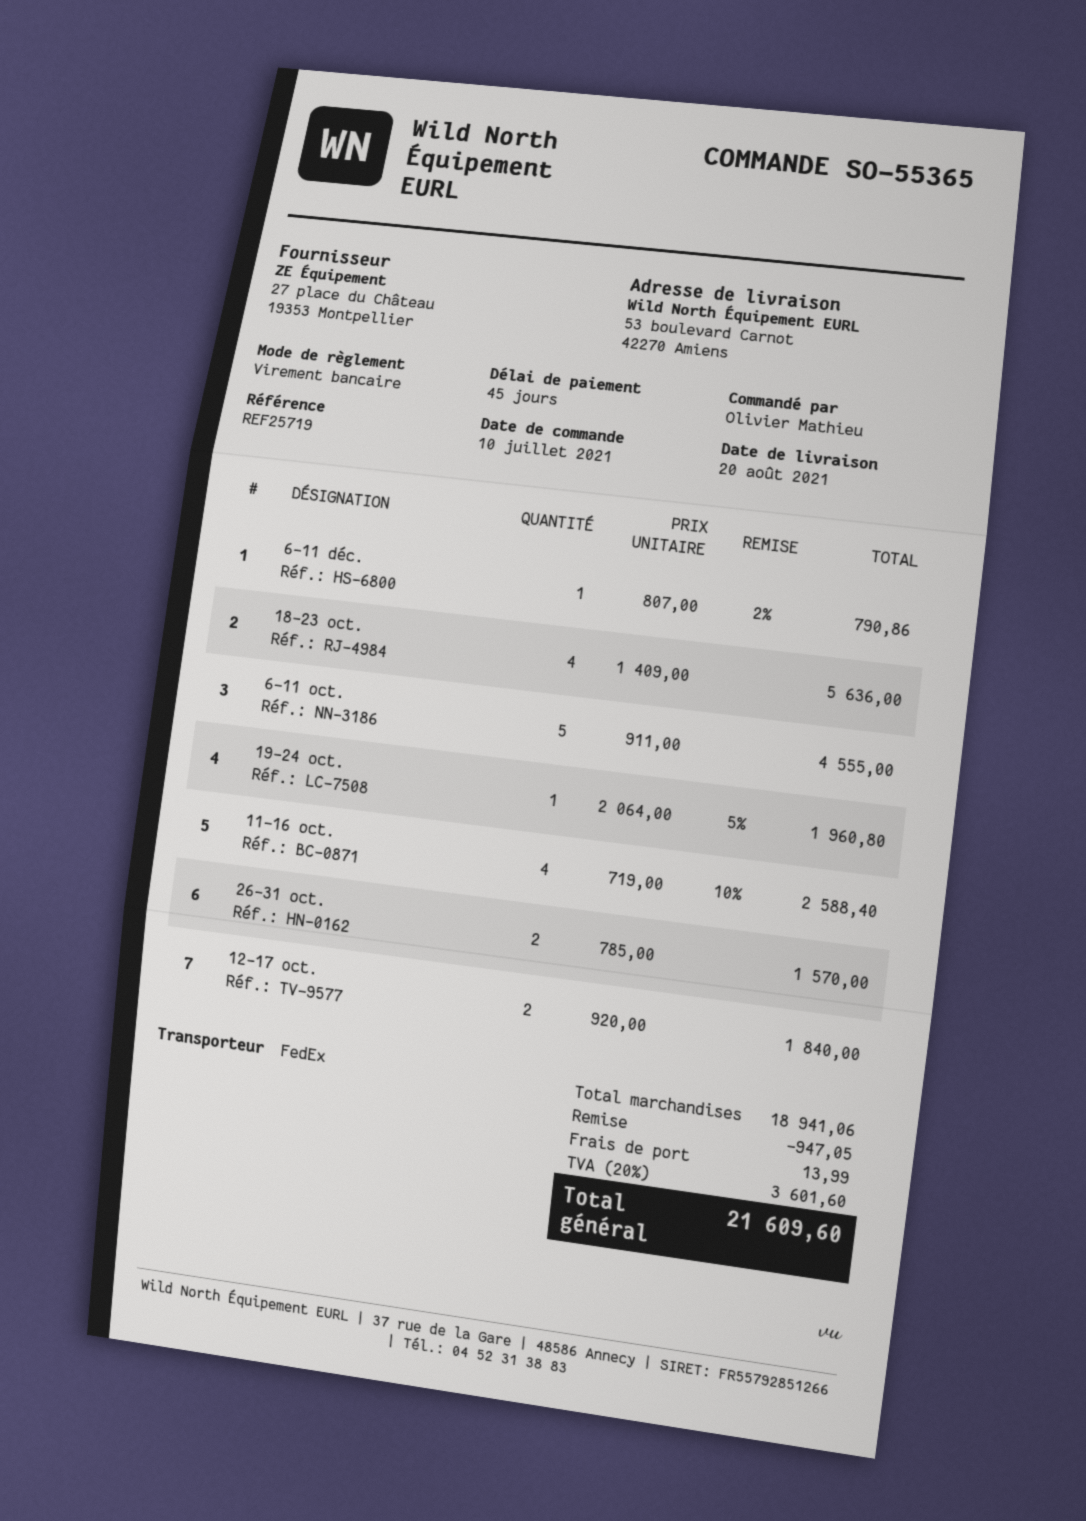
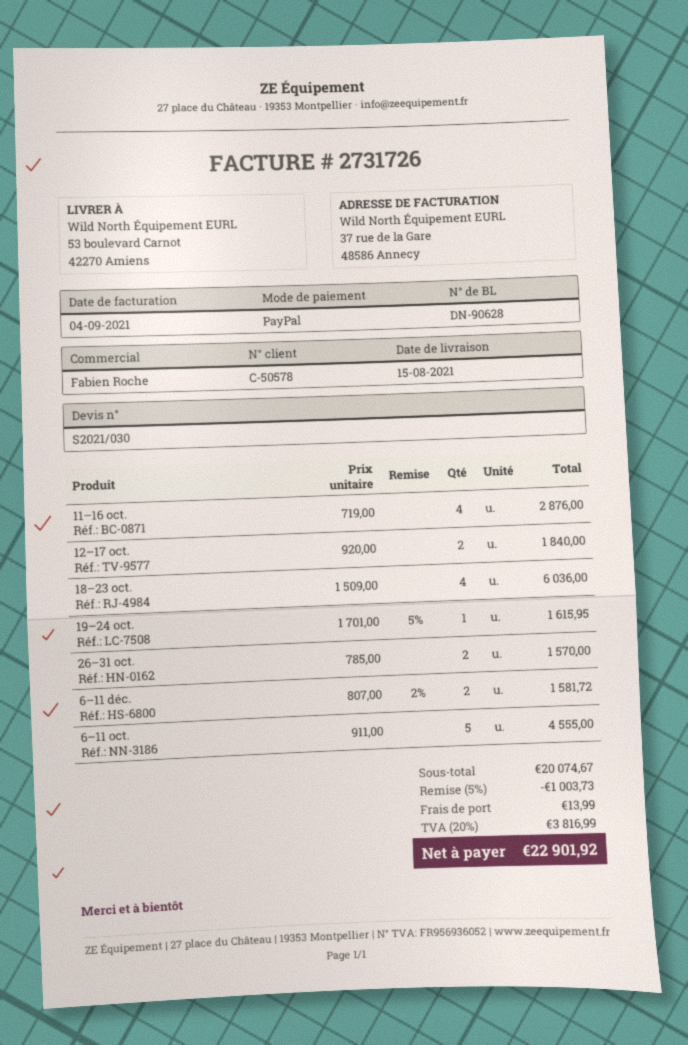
delivery date: 2021-08-20 -> 2021-08-15
payment method: bank transfer -> PayPal
6–11 déc.: 1 x 807.00 - 2% = 790.86 -> 2 x 807.00 - 2% = 1581.72
18–23 oct.: 4 x 1409.00 = 5636.00 -> 4 x 1509.00 = 6036.00
19–24 oct.: 1 x 2064.00 - 5% = 1960.80 -> 1 x 1701.00 - 5% = 1615.95
11–16 oct.: 4 x 719.00 - 10% = 2588.40 -> 4 x 719.00 = 2876.00
subtotal: 18941.06 -> 20074.67
discount: 947.05 -> 1003.73
tax: 20% = 3601.60 -> 20% = 3816.99
total: 21609.60 -> 22901.92

